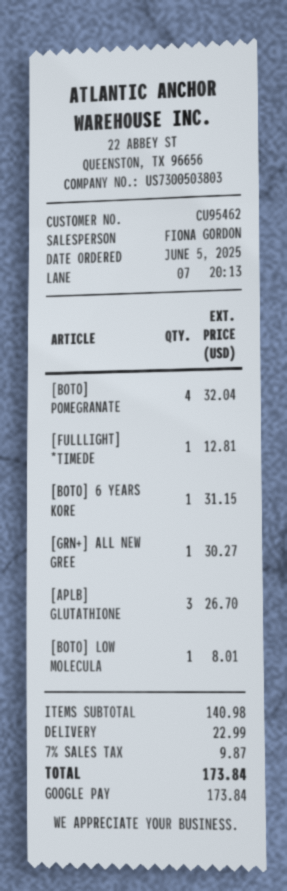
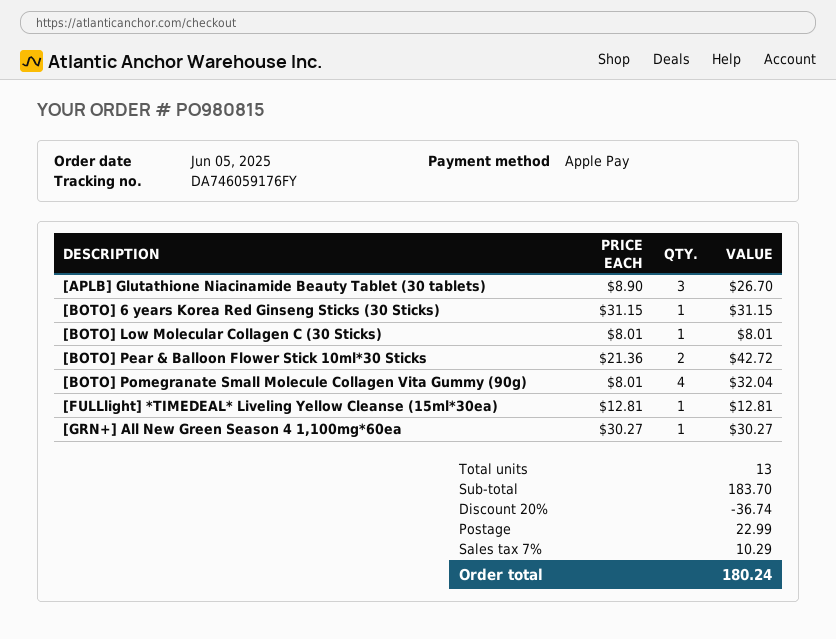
payment method: Google Pay -> Apple Pay
[BOTO] Pear & Balloon Flower Stick 10ml*30 Sticks: none -> 2 for 42.72
subtotal: 140.98 -> 183.70
discount: none -> 20% = 36.74
tax: 7% = 9.87 -> 7% = 10.29
total: 173.84 -> 180.24

